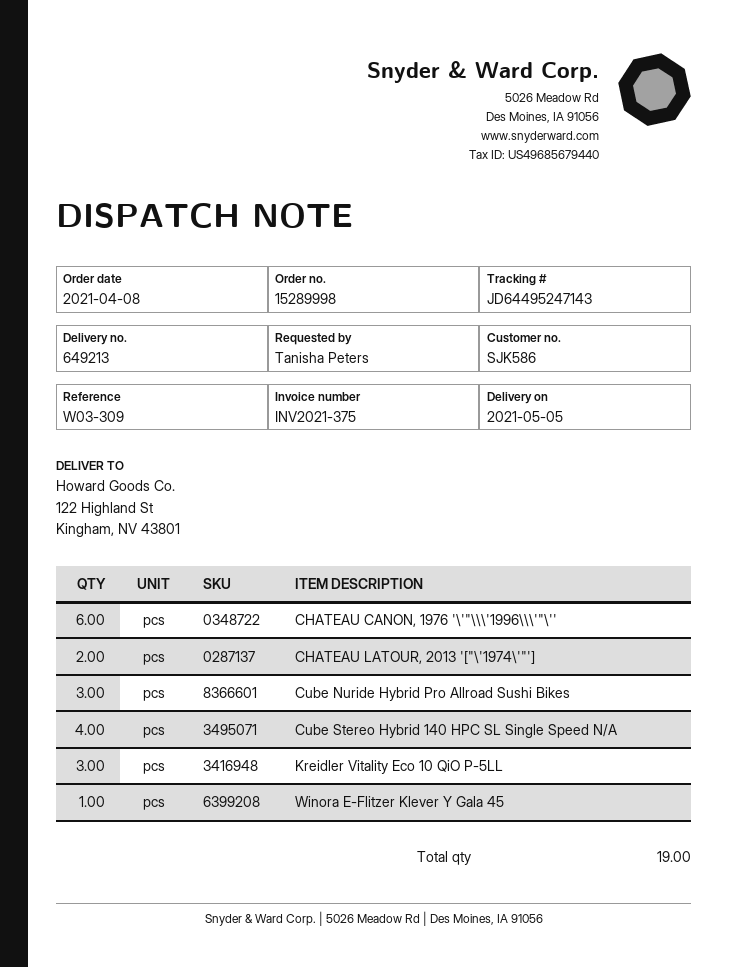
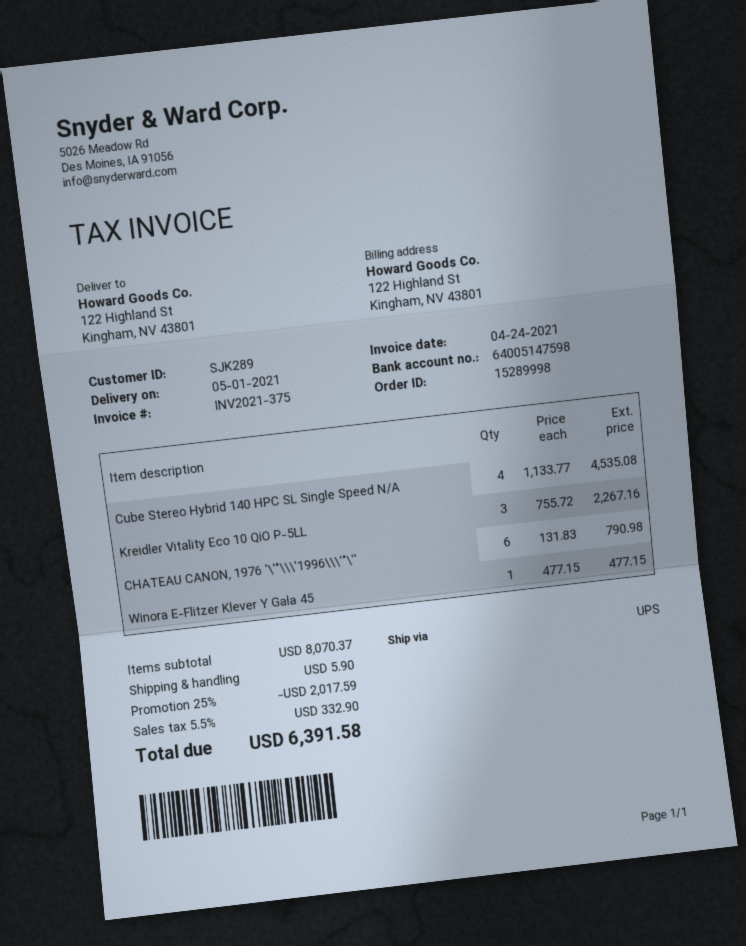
delivery date: 2021-05-05 -> 2021-05-01
customer number: SJK586 -> SJK289
CHATEAU LATOUR, 2013 '["\'1974\'"']: 2 -> none
Cube Nuride Hybrid Pro Allroad Sushi Bikes: 3 -> none

